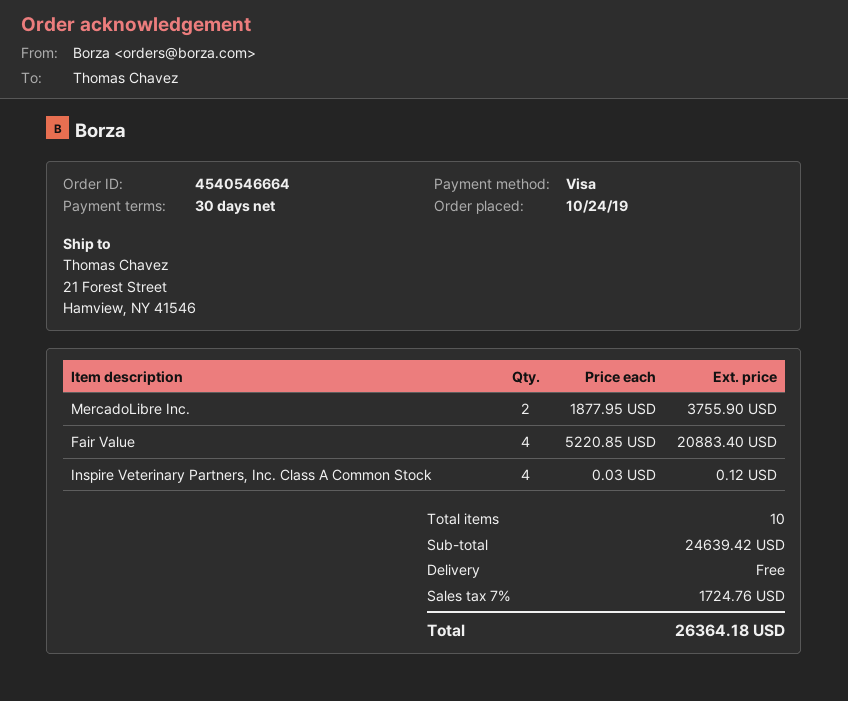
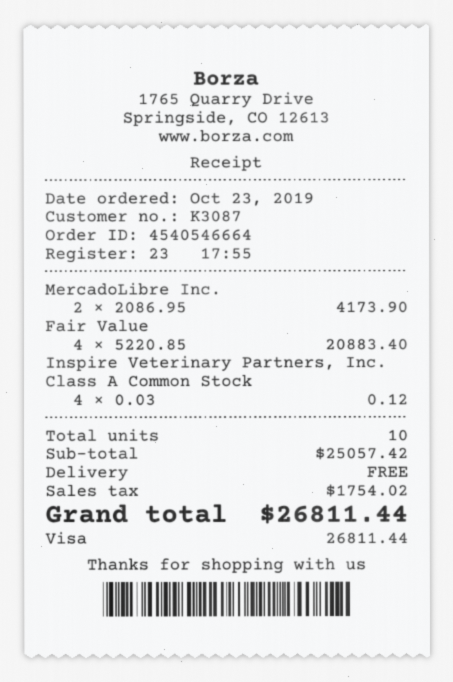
order date: 2019-10-24 -> 2019-10-23
MercadoLibre Inc.: 2 x 1877.95 = 3755.90 -> 2 x 2086.95 = 4173.90
subtotal: 24639.42 -> 25057.42
tax: 1724.76 -> 1754.02
total: 26364.18 -> 26811.44

